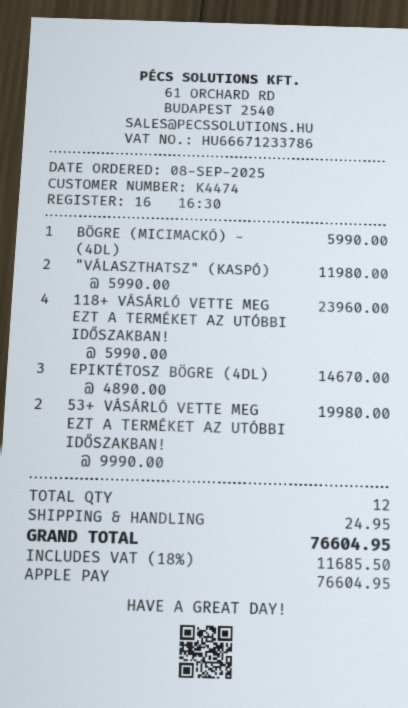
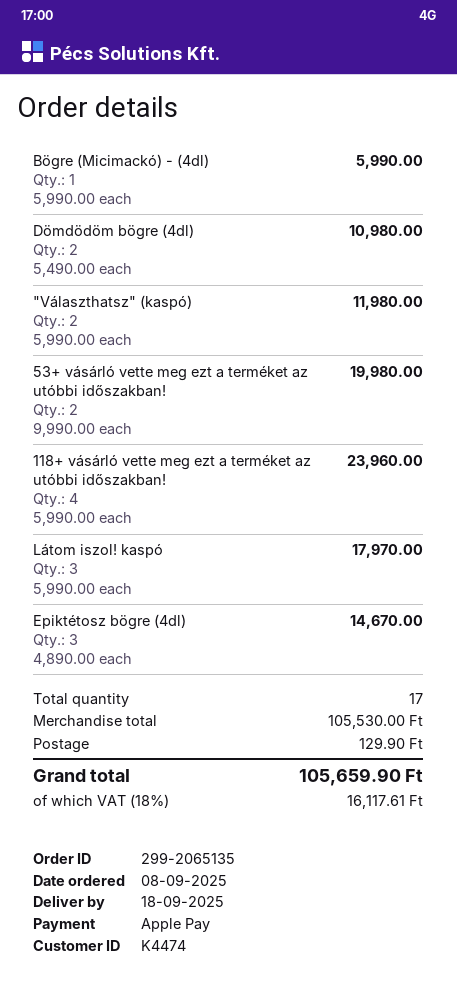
Dömdödöm bögre (4dl): none -> 2 x 5490.00 = 10980.00
Látom iszol! kaspó: none -> 3 x 5990.00 = 17970.00
total quantity: 12 -> 17
shipping: 24.95 -> 129.90
tax: 18% = 11685.50 -> 18% = 16117.61
total: 76604.95 -> 105659.90

